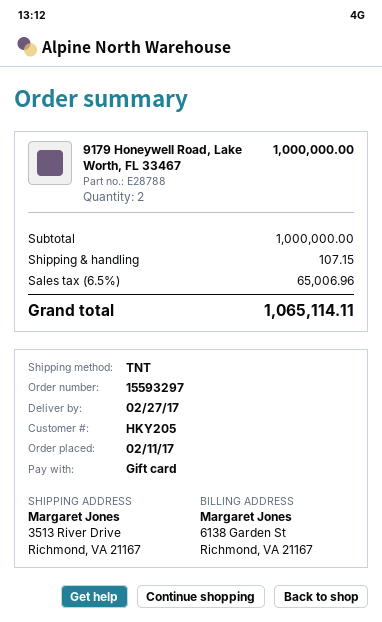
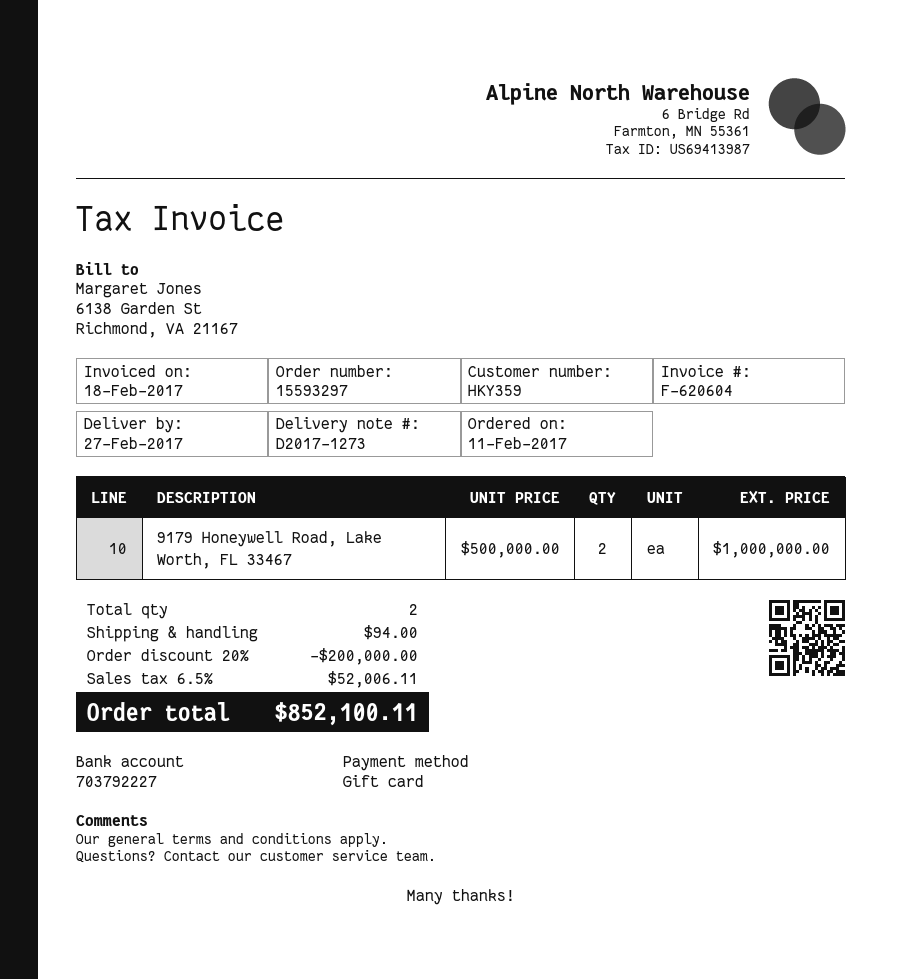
customer number: HKY205 -> HKY359
discount: none -> 20% = 200000.00
shipping: 107.15 -> 94.00
tax: 6.5% = 65006.96 -> 6.5% = 52006.11
total: 1065114.11 -> 852100.11

